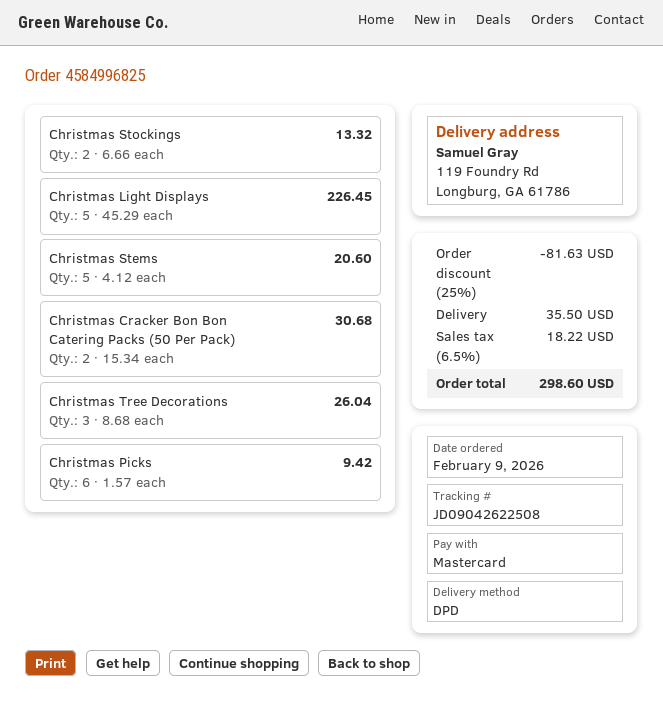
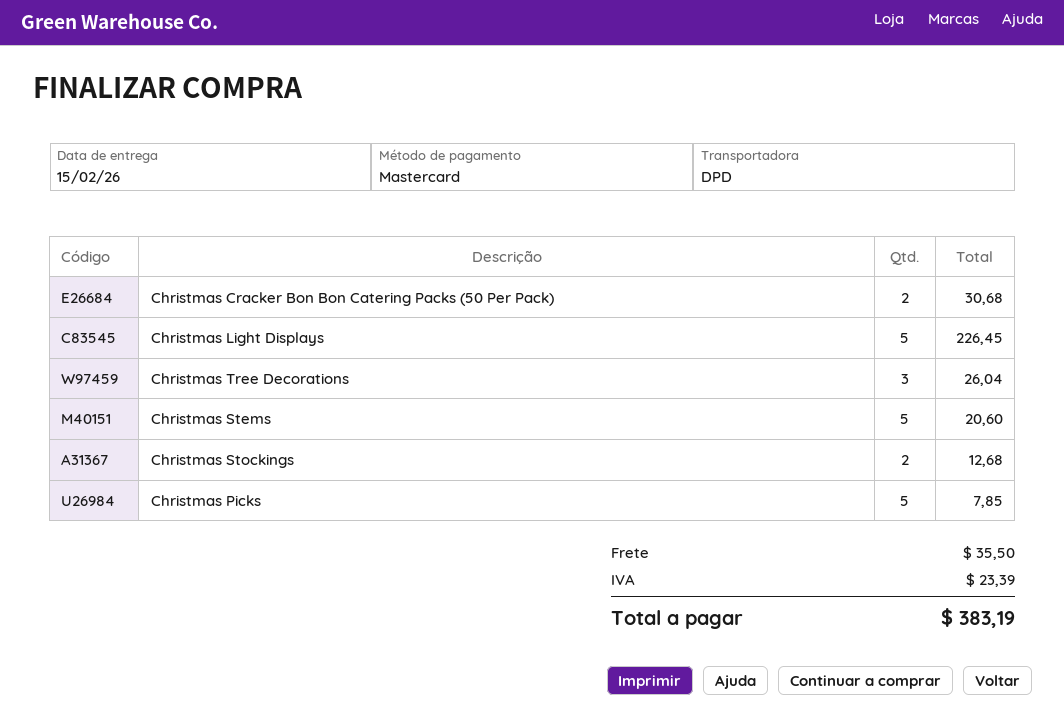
Christmas Stockings: 2 for 13.32 -> 2 for 12.68
Christmas Picks: 6 for 9.42 -> 5 for 7.85
discount: 25% = 81.63 -> none
tax: 18.22 -> 23.39
total: 298.60 -> 383.19

